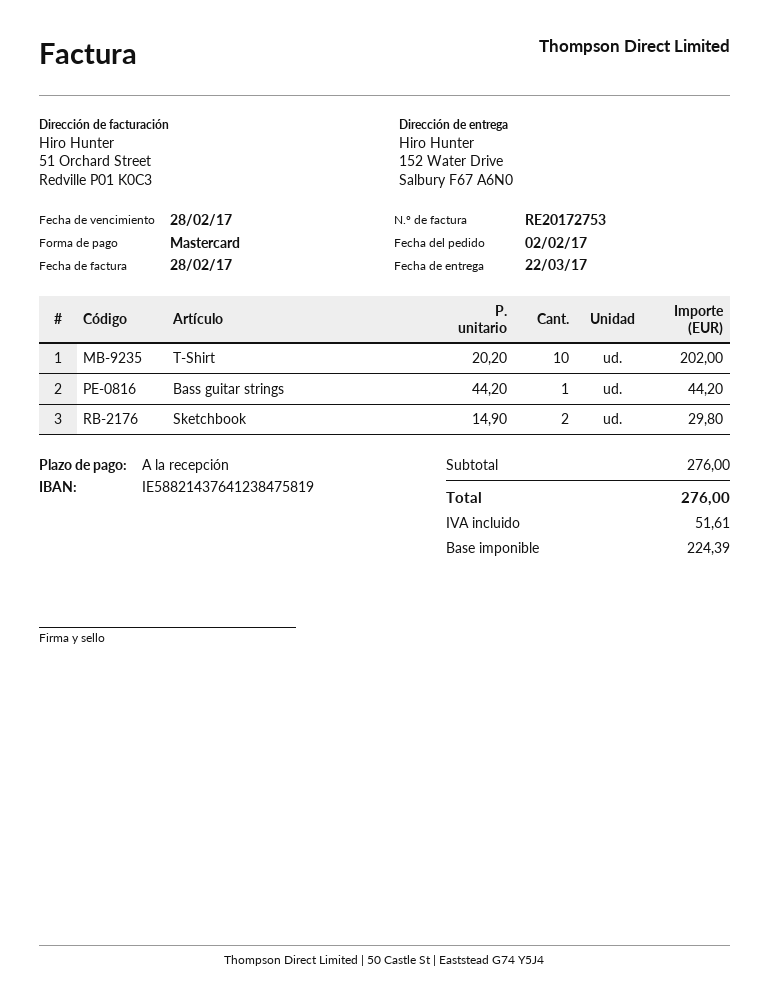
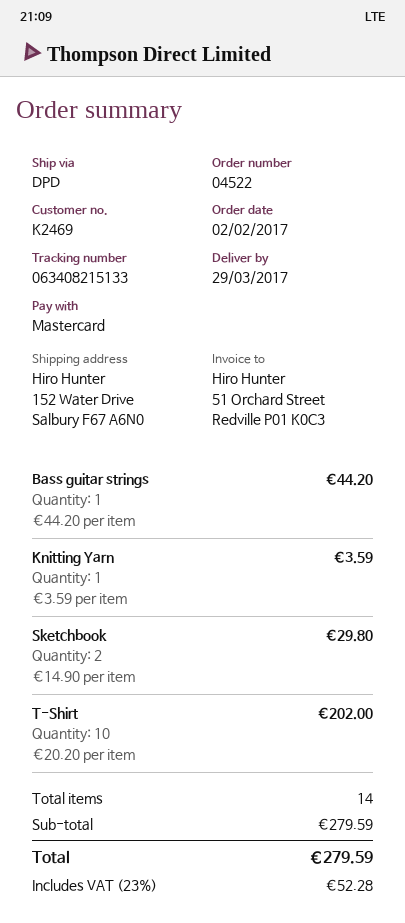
delivery date: 2017-03-22 -> 2017-03-29
Knitting Yarn: none -> 1 x 3.59 = 3.59
subtotal: 276.00 -> 279.59
tax: 51.61 -> 52.28
total: 276.00 -> 279.59

